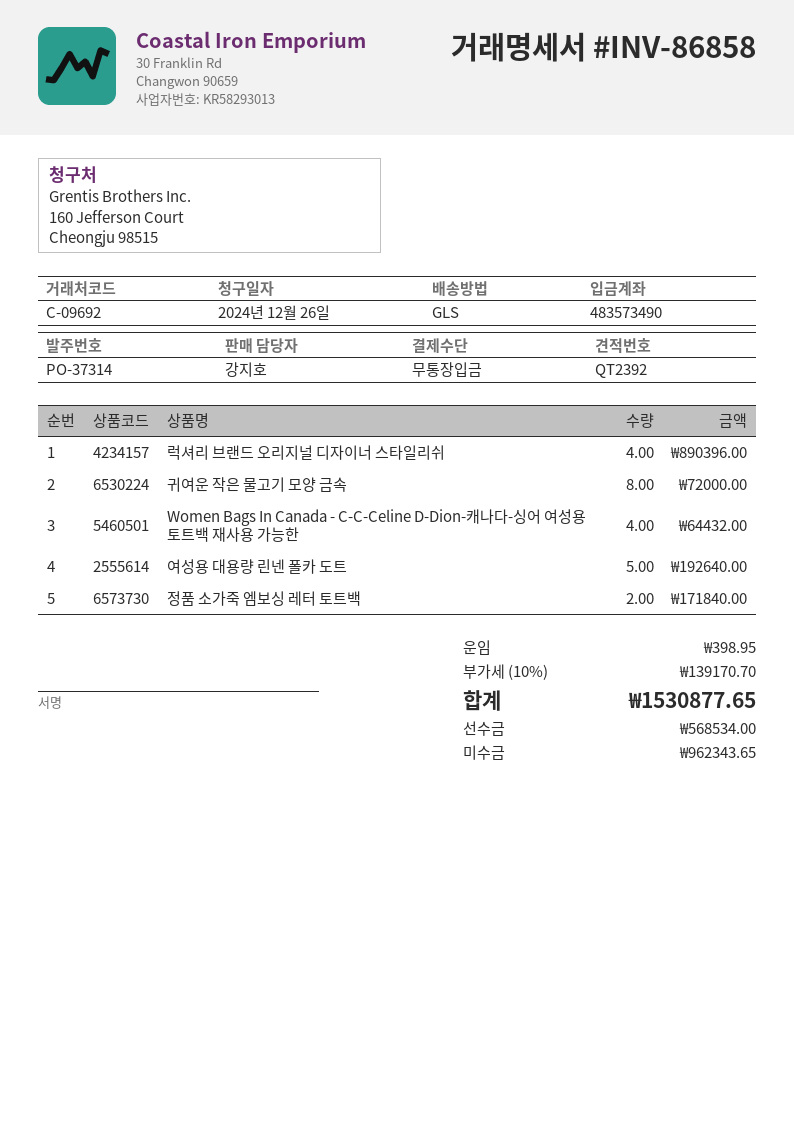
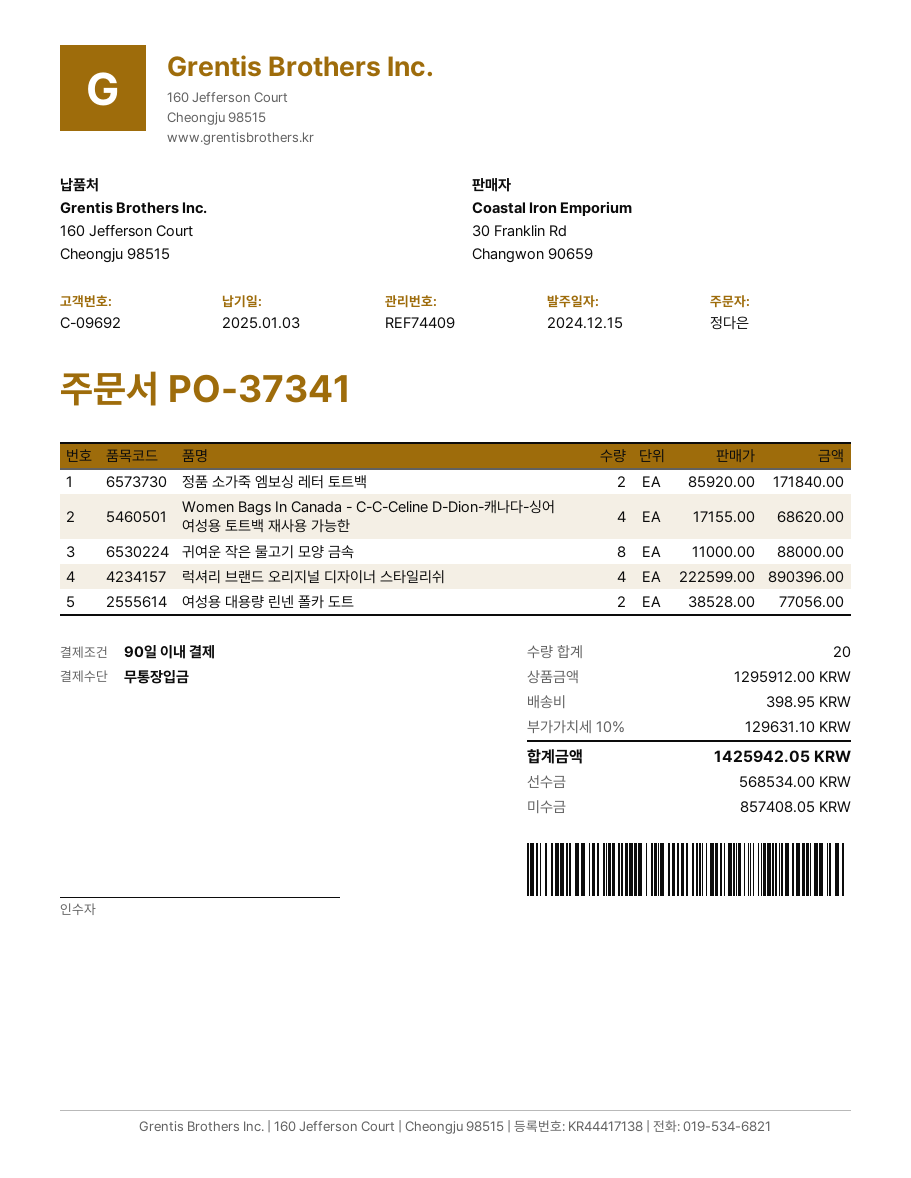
order number: PO-37314 -> PO-37341
귀여운 작은 물고기 모양 금속: 8 for 72000.00 -> 8 for 88000.00
Women Bags In Canada - C-C-Celine D-Dion-캐나다-싱어 여성용 토트백 재사용 가능한: 4 for 64432.00 -> 4 for 68620.00
여성용 대용량 린넨 폴카 도트: 5 for 192640.00 -> 2 for 77056.00
tax: 10% = 139170.70 -> 10% = 129631.10
total: 1530877.65 -> 1425942.05
balance: 962343.65 -> 857408.05

